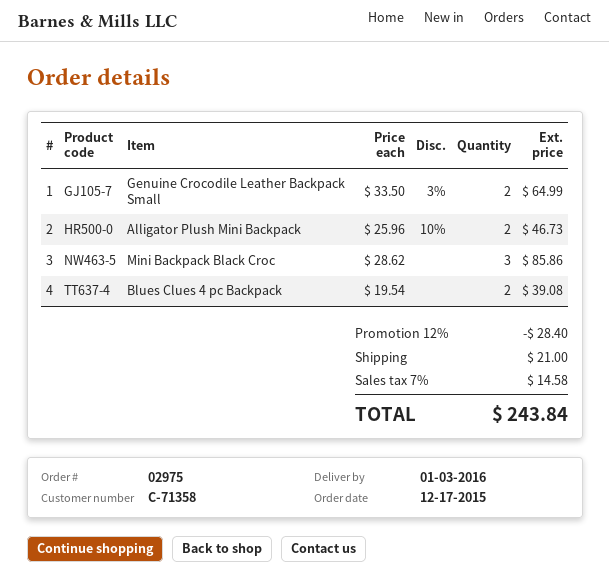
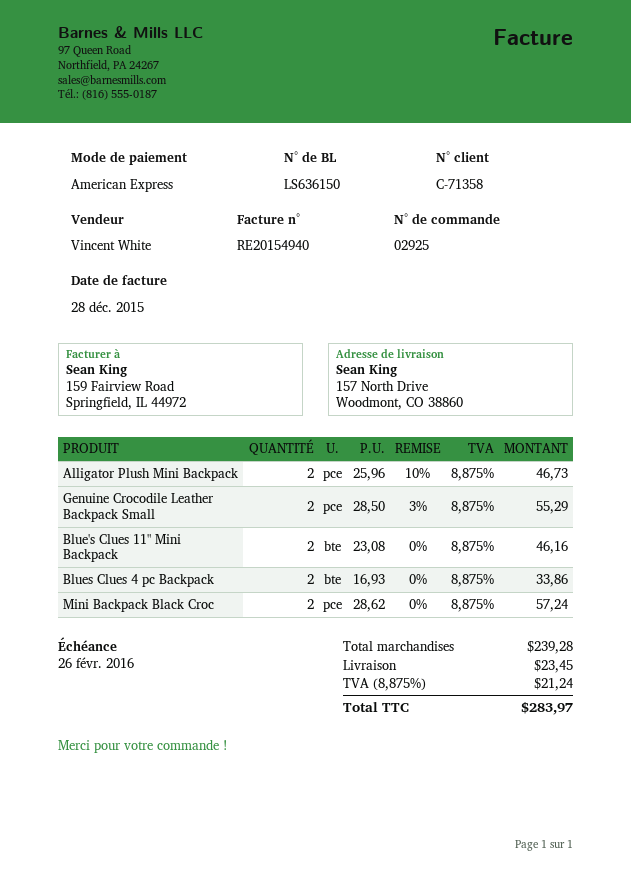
order number: 02975 -> 02925
Genuine Crocodile Leather Backpack Small: 2 x 33.50 - 3% = 64.99 -> 2 x 28.50 - 3% = 55.29
Mini Backpack Black Croc: 3 x 28.62 = 85.86 -> 2 x 28.62 = 57.24
Blues Clues 4 pc Backpack: 2 x 19.54 = 39.08 -> 2 x 16.93 = 33.86
Blue's Clues 11" Mini Backpack: none -> 2 x 23.08 = 46.16
discount: 12% = 28.40 -> none
shipping: 21.00 -> 23.45
tax: 7% = 14.58 -> 8.875% = 21.24
total: 243.84 -> 283.97

